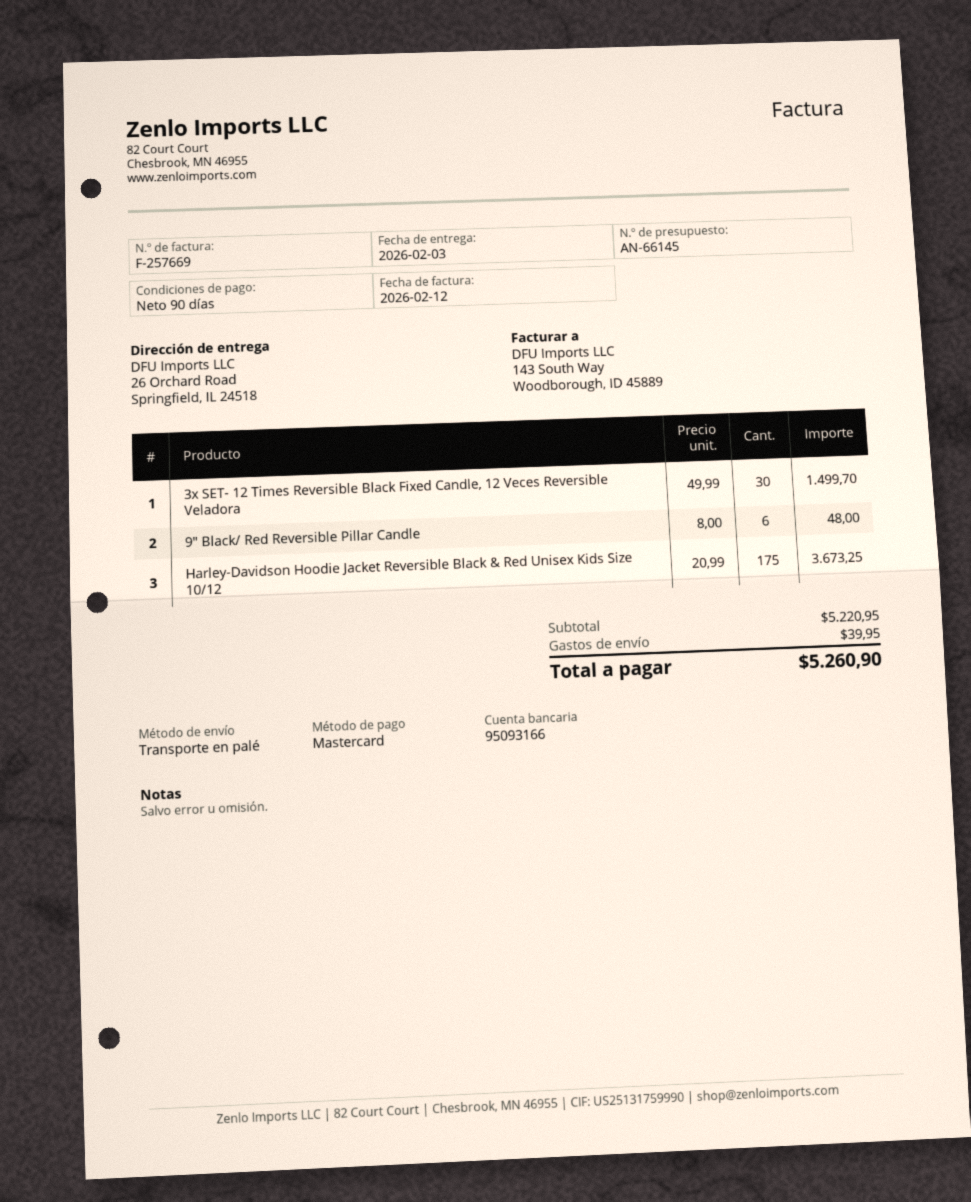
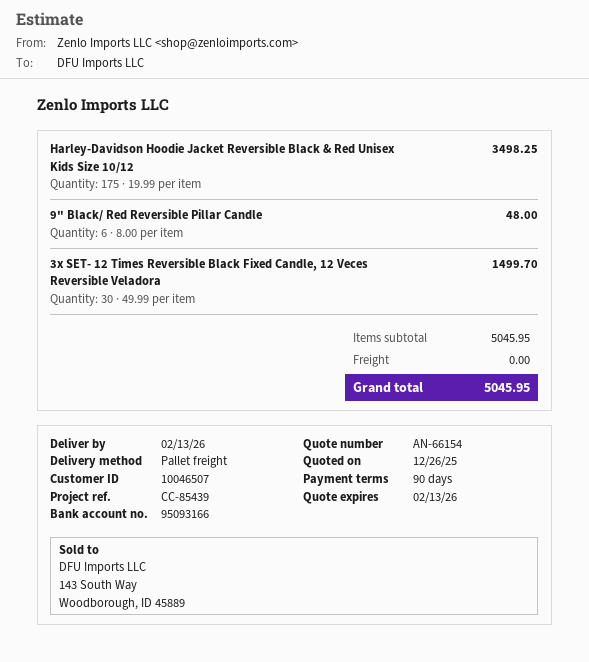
quote number: AN-66145 -> AN-66154
delivery date: 2026-02-03 -> 2026-02-13
Harley-Davidson Hoodie Jacket Reversible Black & Red Unisex Kids Size 10/12: 175 x 20.99 = 3673.25 -> 175 x 19.99 = 3498.25
subtotal: 5220.95 -> 5045.95
shipping: 39.95 -> 0.00
total: 5260.90 -> 5045.95

